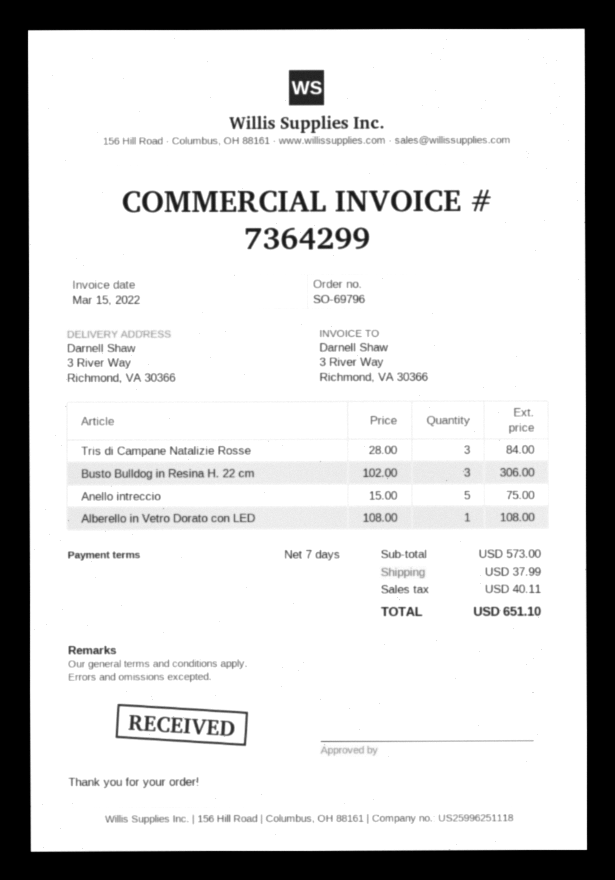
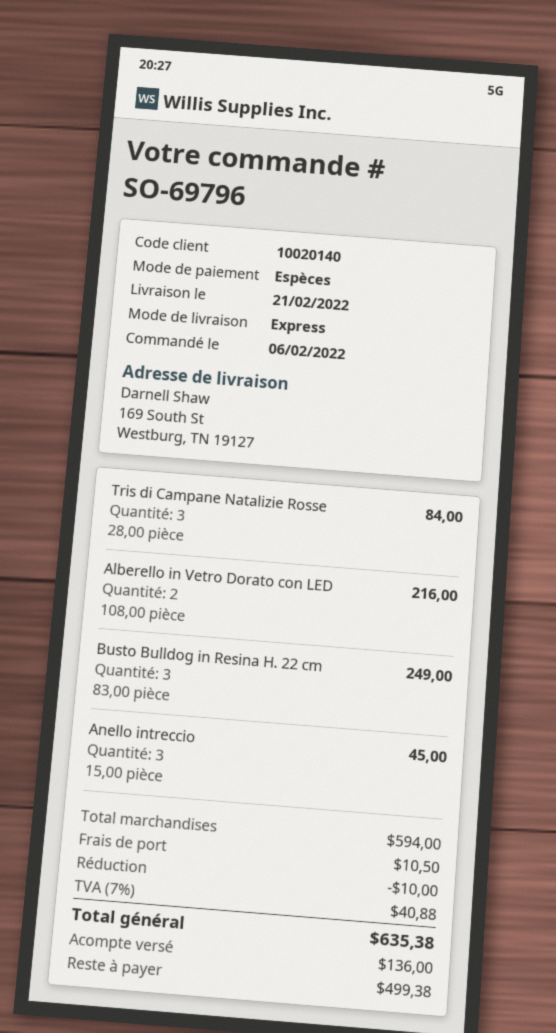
ship to: 3 River Way, Richmond, VA 30366 -> 169 South St, Westburg, TN 19127
Busto Bulldog in Resina H. 22 cm: 3 x 102.00 = 306.00 -> 3 x 83.00 = 249.00
Anello intreccio: 5 x 15.00 = 75.00 -> 3 x 15.00 = 45.00
Alberello in Vetro Dorato con LED: 1 x 108.00 = 108.00 -> 2 x 108.00 = 216.00
subtotal: 573.00 -> 594.00
discount: none -> 10.00
shipping: 37.99 -> 10.50
tax: 40.11 -> 40.88
total: 651.10 -> 635.38

